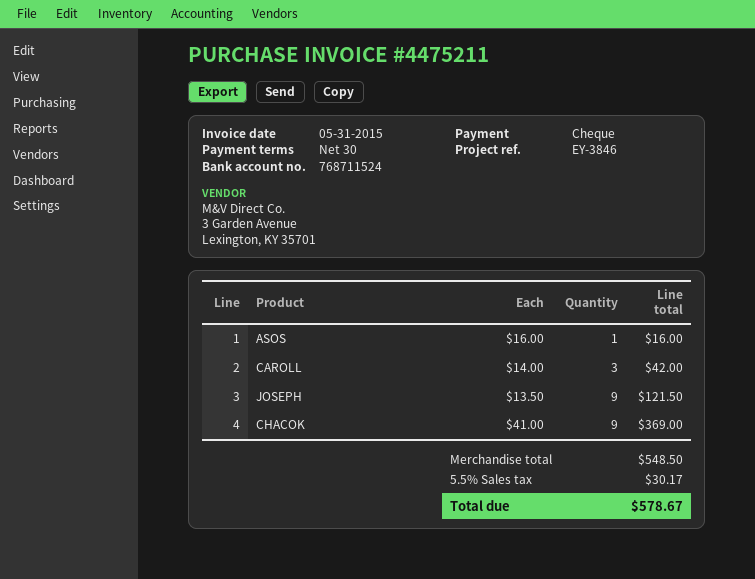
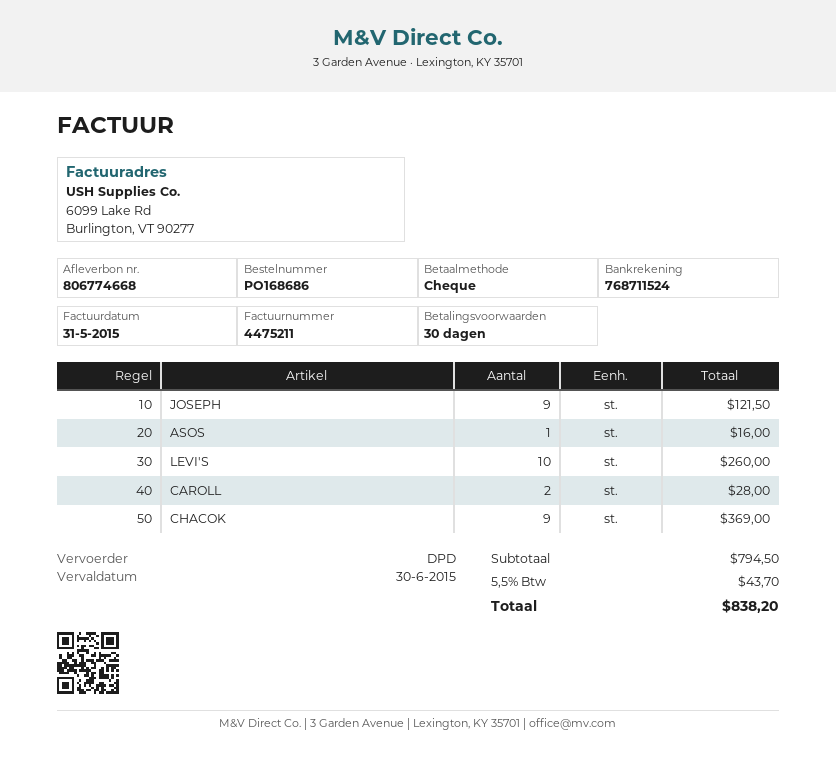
CAROLL: 3 for 42.00 -> 2 for 28.00
LEVI'S: none -> 10 for 260.00
subtotal: 548.50 -> 794.50
tax: 5.5% = 30.17 -> 5.5% = 43.70
total: 578.67 -> 838.20

